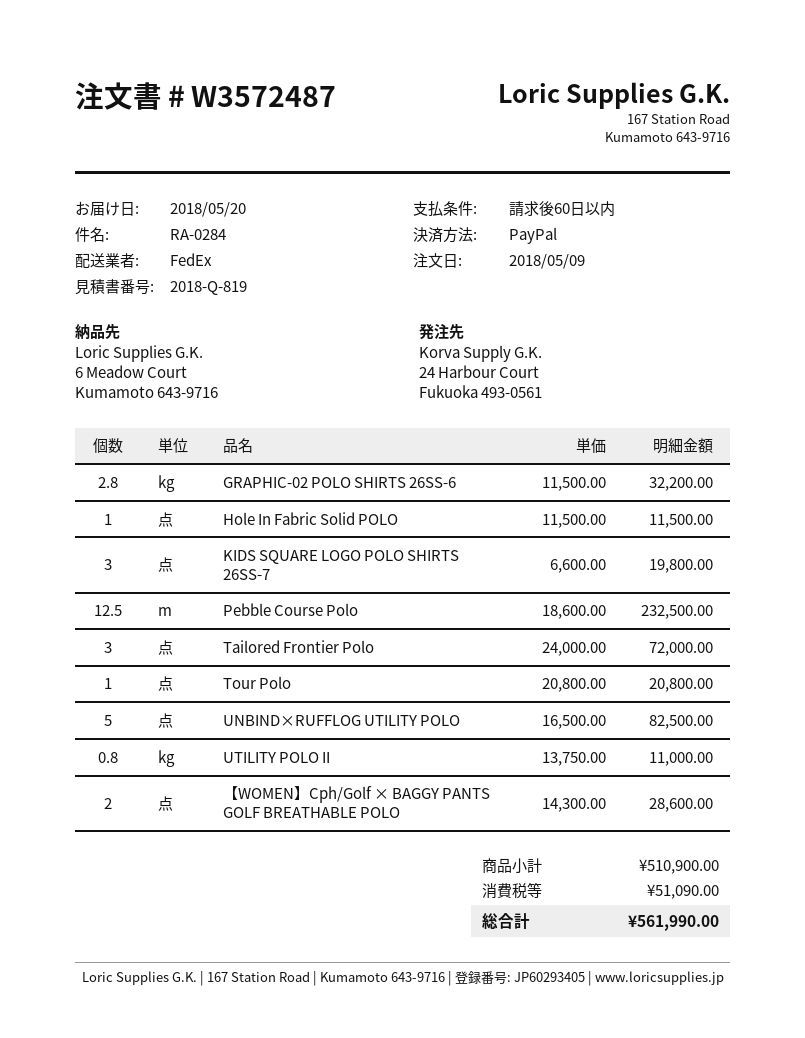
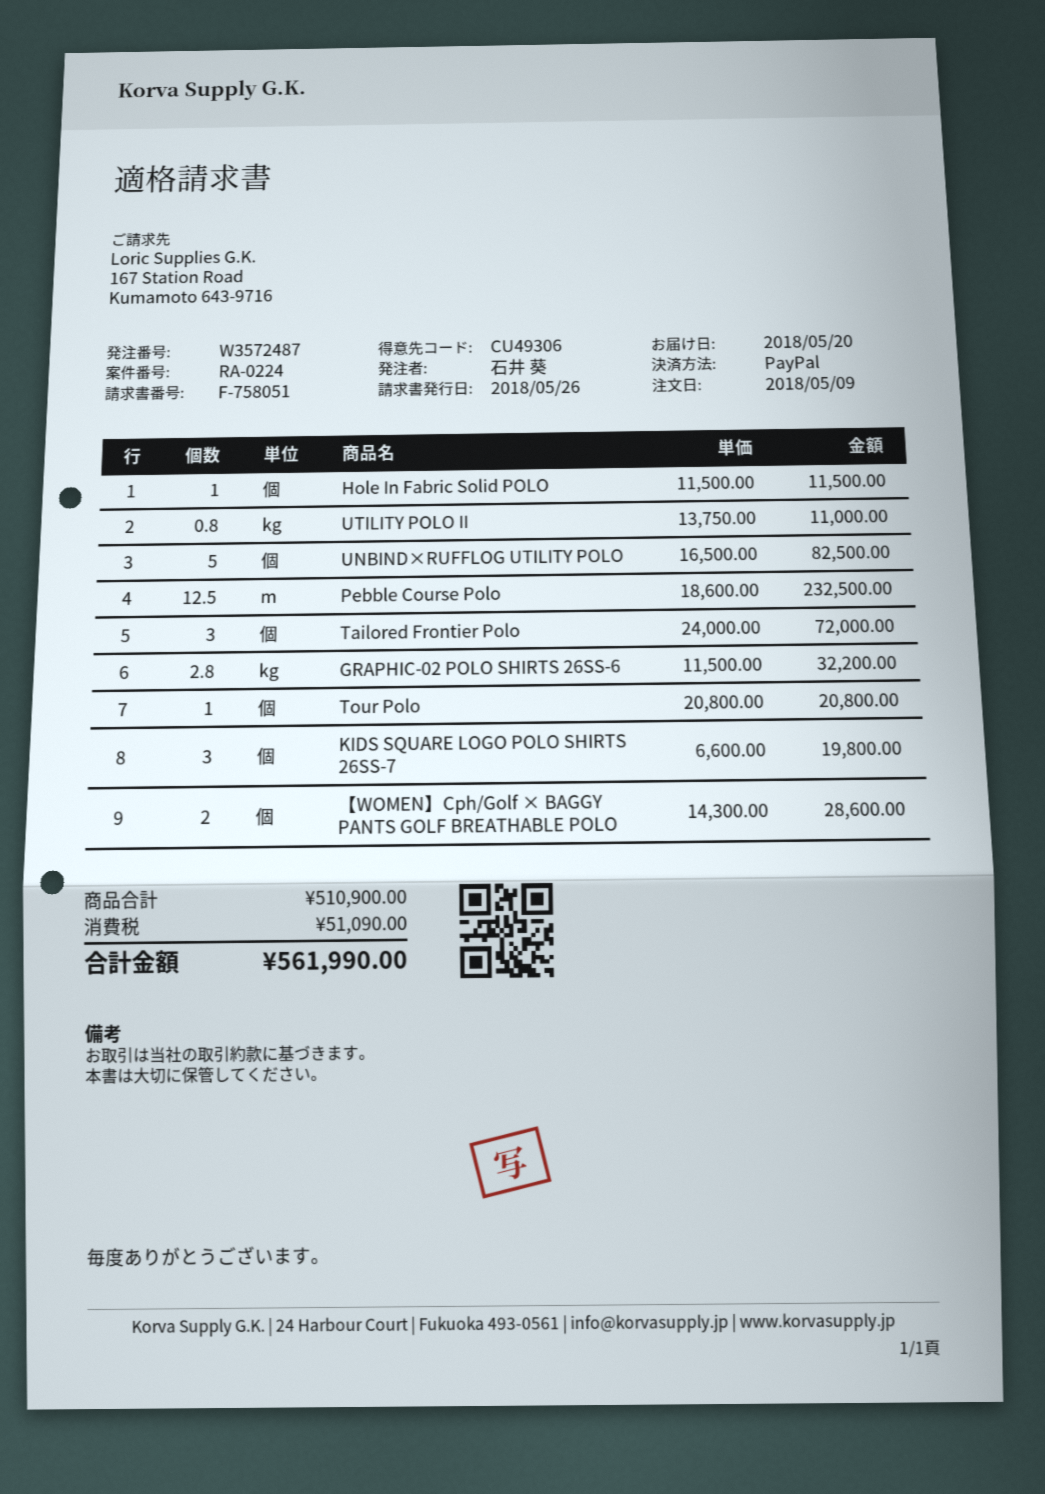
reference: RA-0284 -> RA-0224

